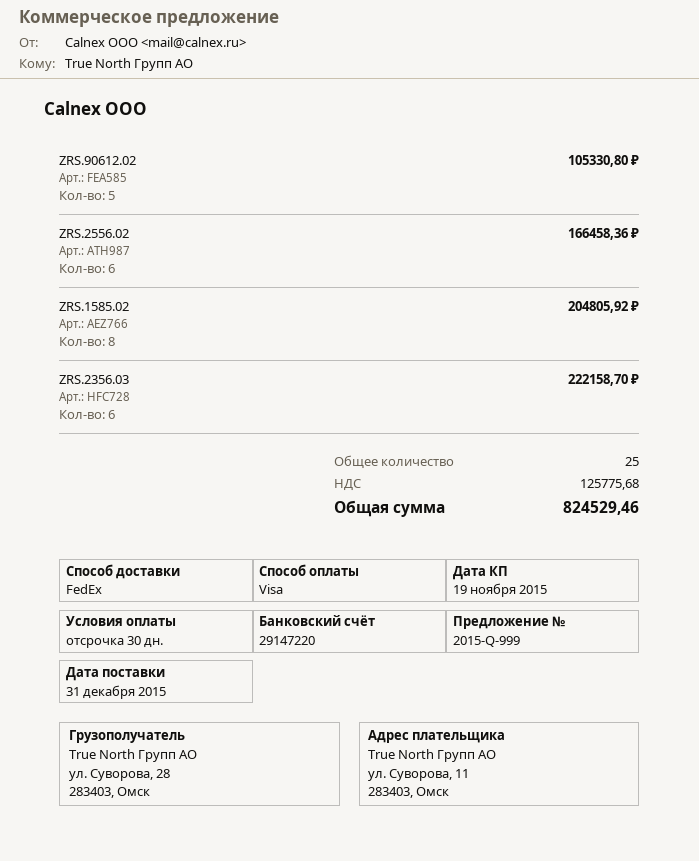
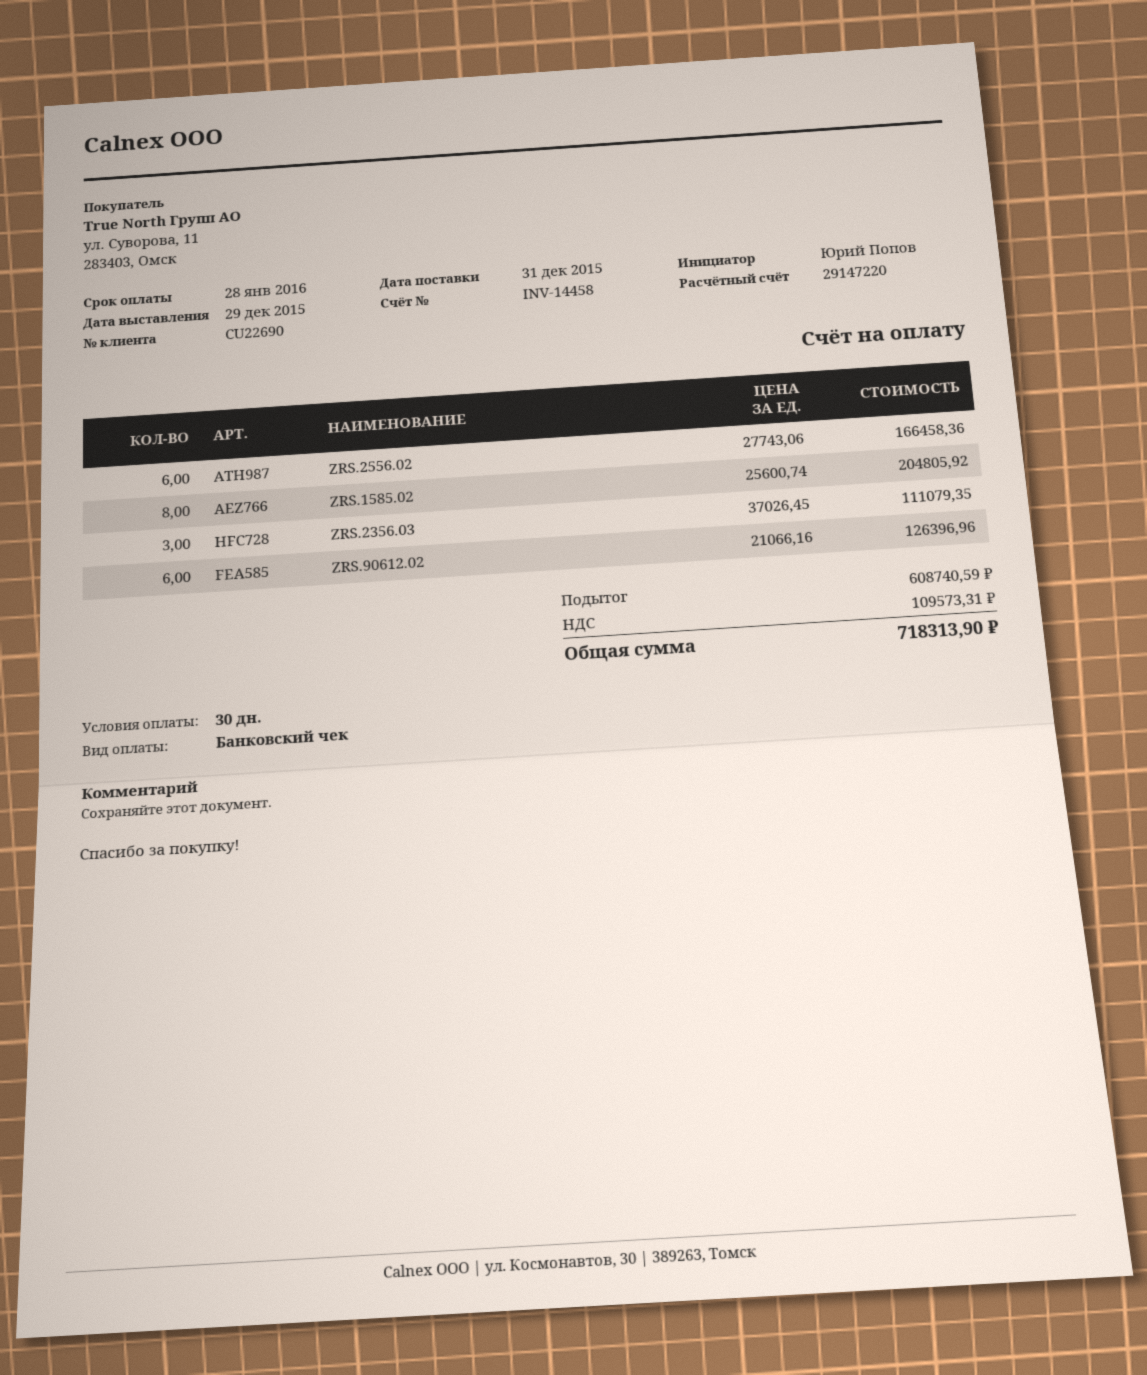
payment method: Visa -> cheque
ZRS.90612.02: 5 for 105330.80 -> 6 for 126396.96
ZRS.2356.03: 6 for 222158.70 -> 3 for 111079.35
tax: 125775.68 -> 109573.31
total: 824529.46 -> 718313.90

